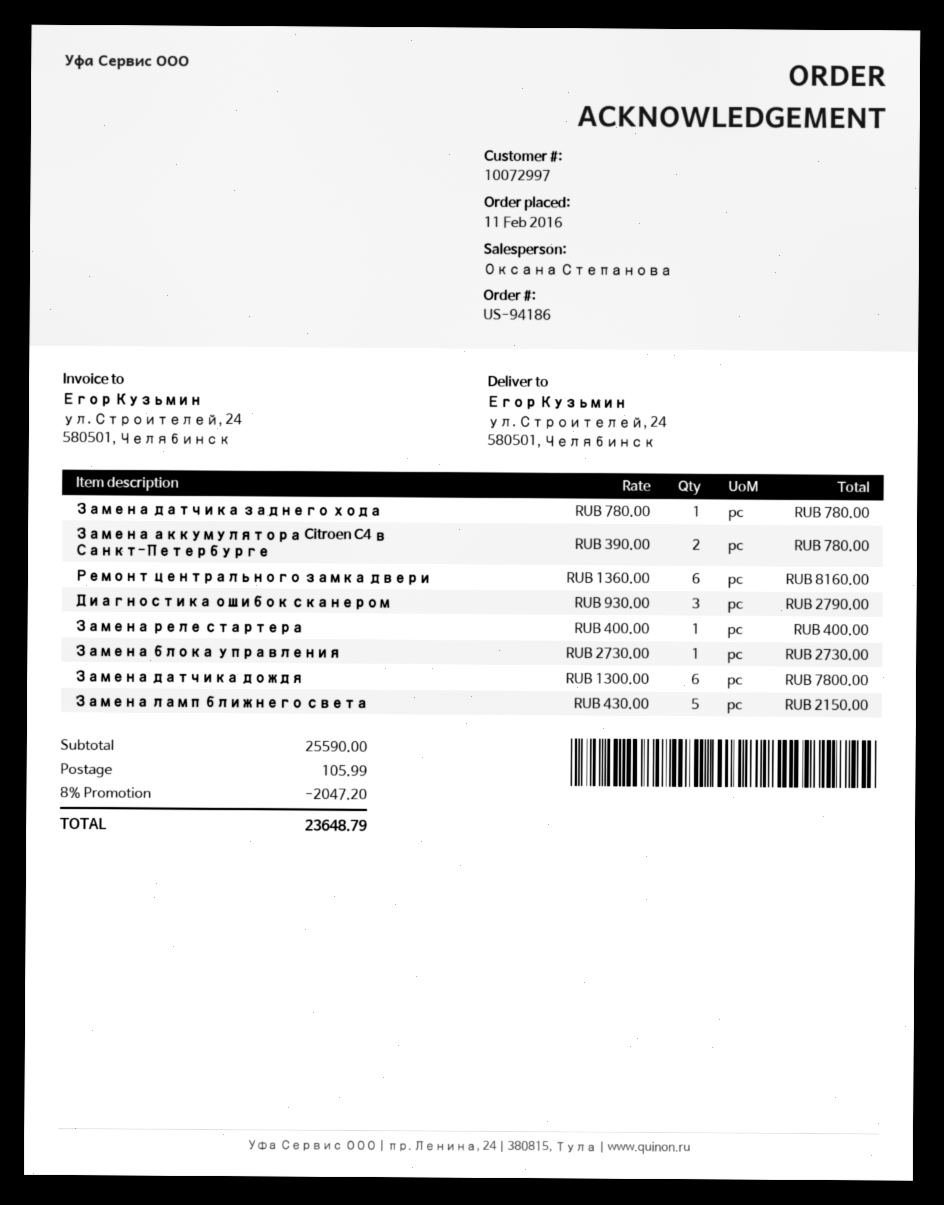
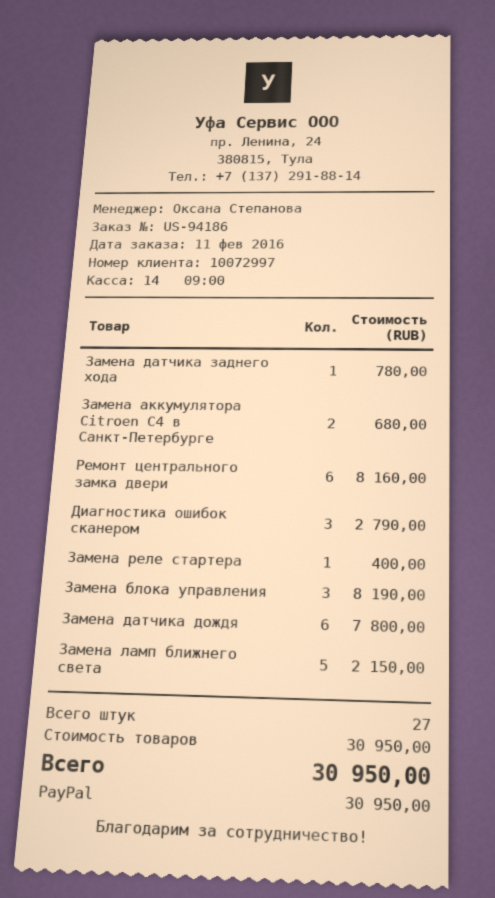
Замена аккумулятора Citroen C4 в Санкт-Петербурге: 2 for 780.00 -> 2 for 680.00
Замена блока управления: 1 for 2730.00 -> 3 for 8190.00
subtotal: 25590.00 -> 30950.00
discount: 8% = 2047.20 -> none
shipping: 105.99 -> none
total: 23648.79 -> 30950.00

